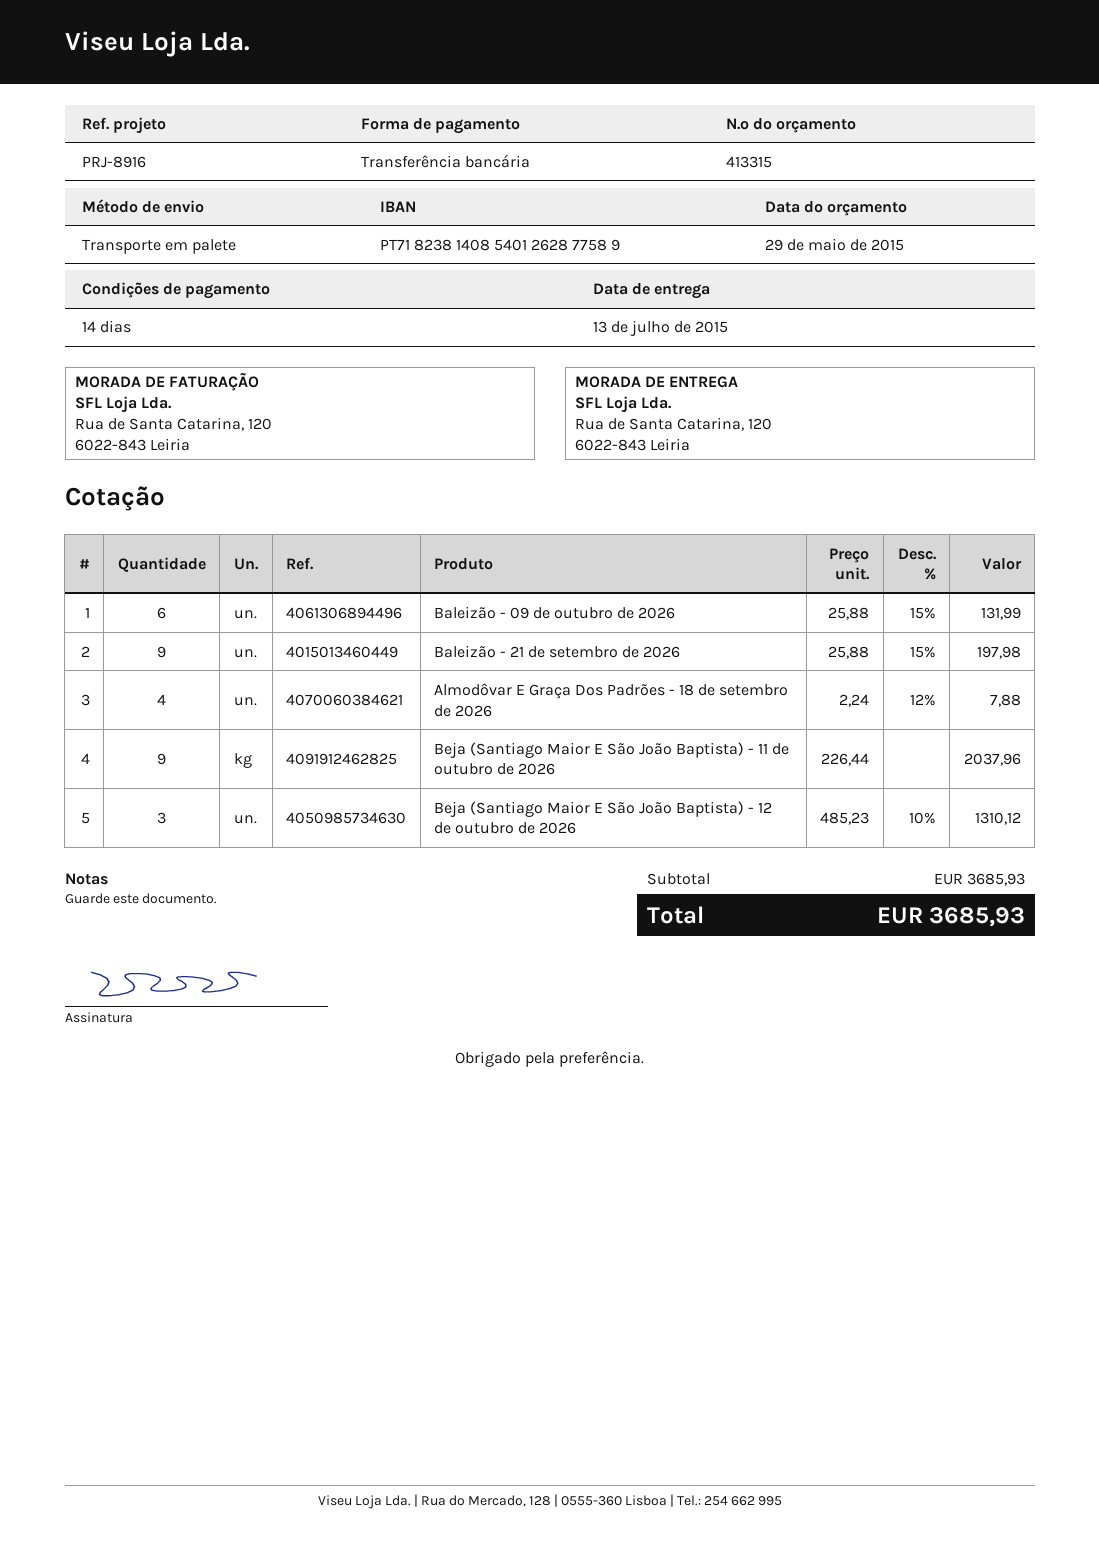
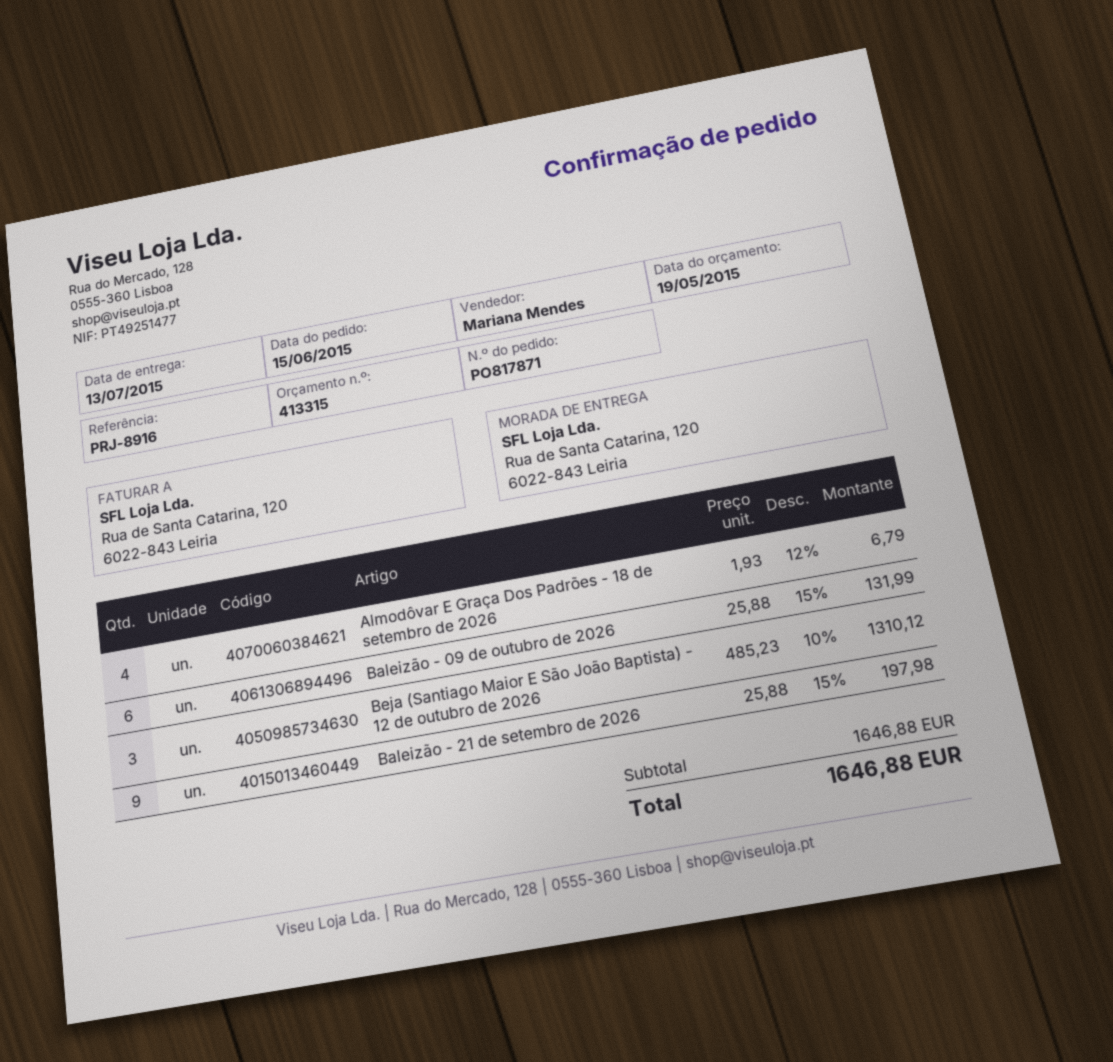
quote date: 2015-05-29 -> 2015-05-19
Almodôvar E Graça Dos Padrões - 18 de setembro de 2026: 4 x 2.24 - 12% = 7.88 -> 4 x 1.93 - 12% = 6.79
Beja (Santiago Maior E São João Baptista) - 11 de outubro de 2026: 9 x 226.44 = 2037.96 -> none
subtotal: 3685.93 -> 1646.88
total: 3685.93 -> 1646.88

